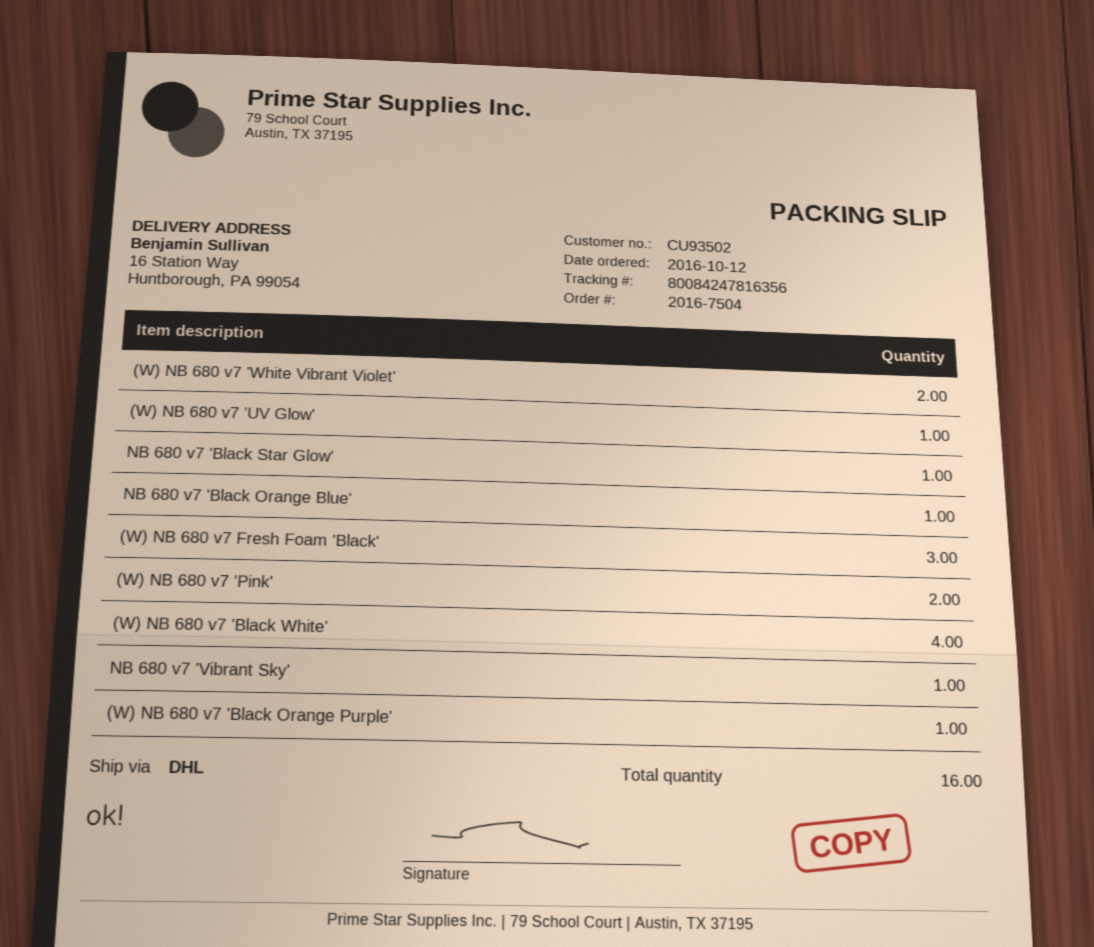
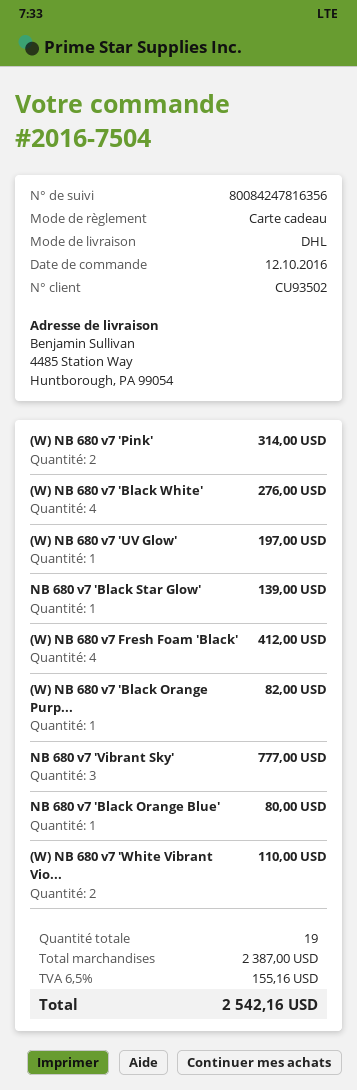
ship to: 16 Station Way, Huntborough, PA 99054 -> 4485 Station Way, Huntborough, PA 99054
(W) NB 680 v7 Fresh Foam 'Black': 3 -> 4
NB 680 v7 'Vibrant Sky': 1 -> 3
total quantity: 16 -> 19

